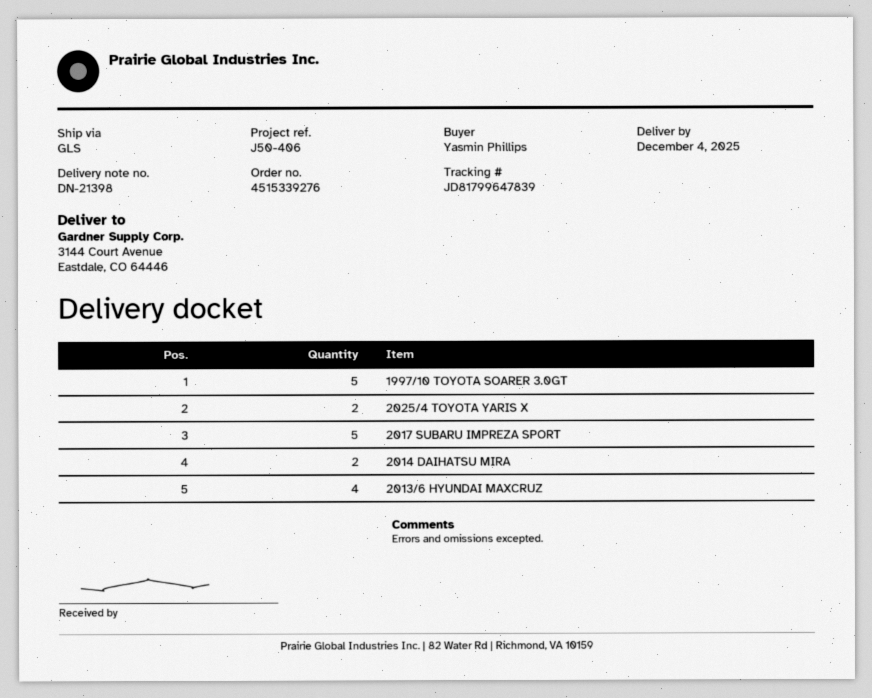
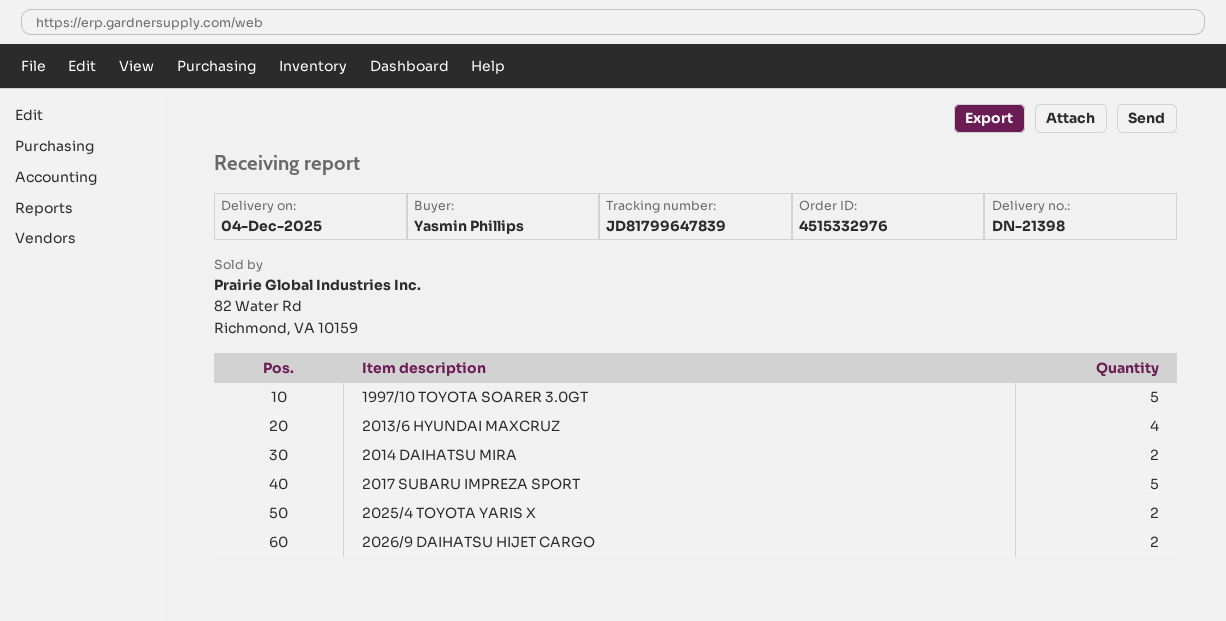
order number: 4515339276 -> 4515332976
2026/9 DAIHATSU HIJET CARGO: none -> 2

